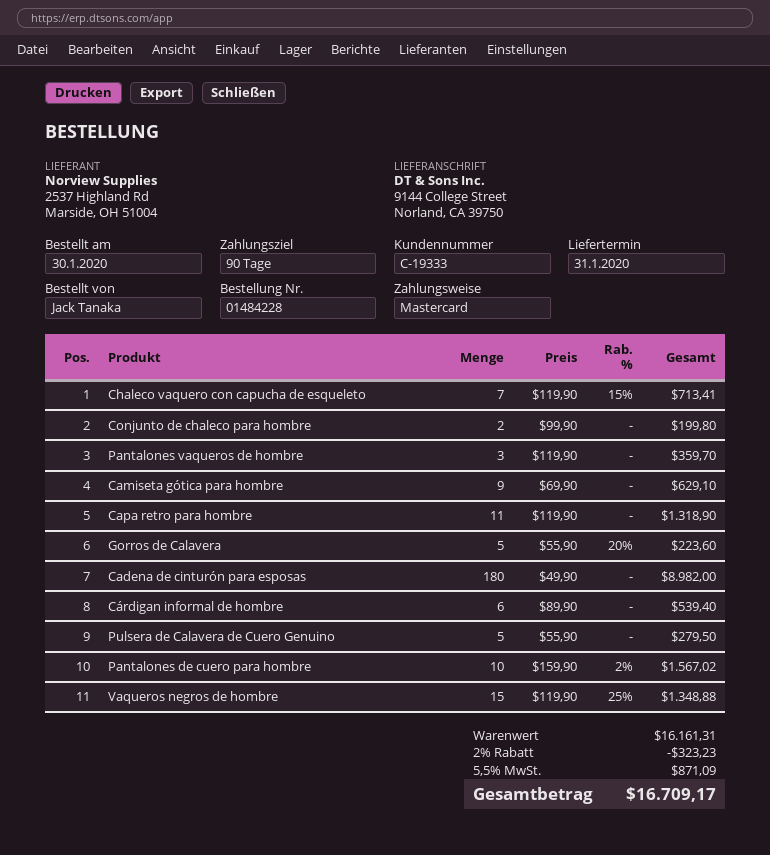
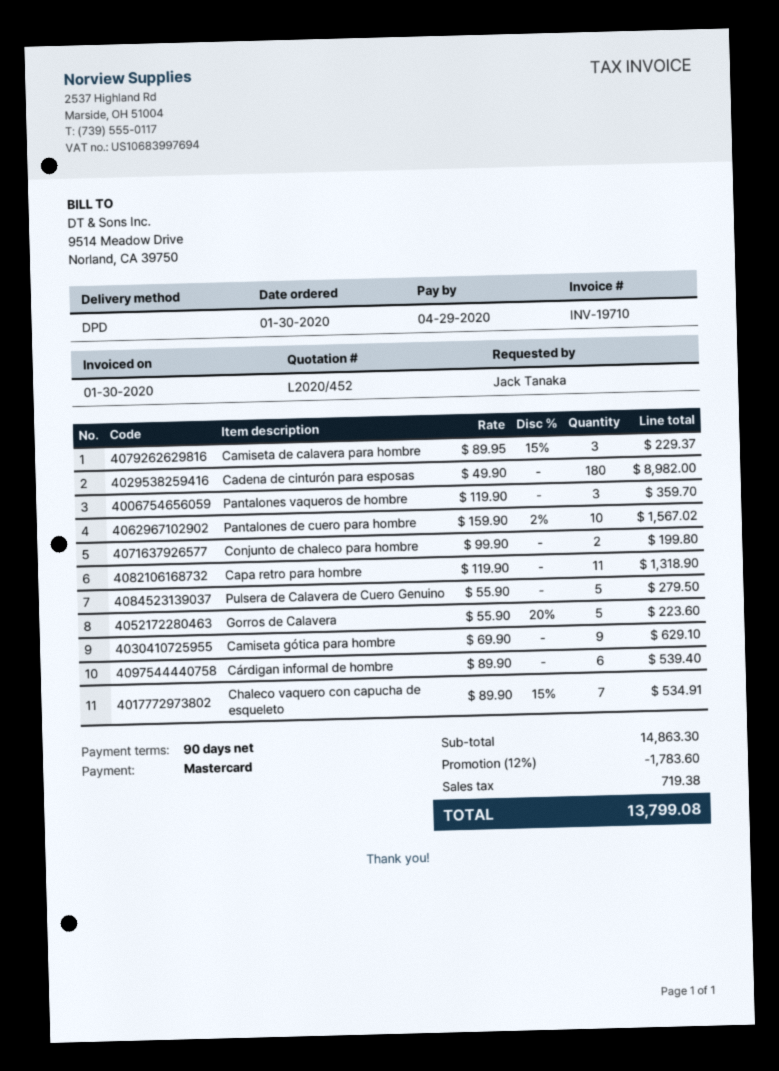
Chaleco vaquero con capucha de esqueleto: 7 x 119.90 - 15% = 713.41 -> 7 x 89.90 - 15% = 534.91
Vaqueros negros de hombre: 15 x 119.90 - 25% = 1348.88 -> none
Camiseta de calavera para hombre: none -> 3 x 89.95 - 15% = 229.37
subtotal: 16161.31 -> 14863.30
discount: 2% = 323.23 -> 12% = 1783.60
tax: 871.09 -> 719.38
total: 16709.17 -> 13799.08

